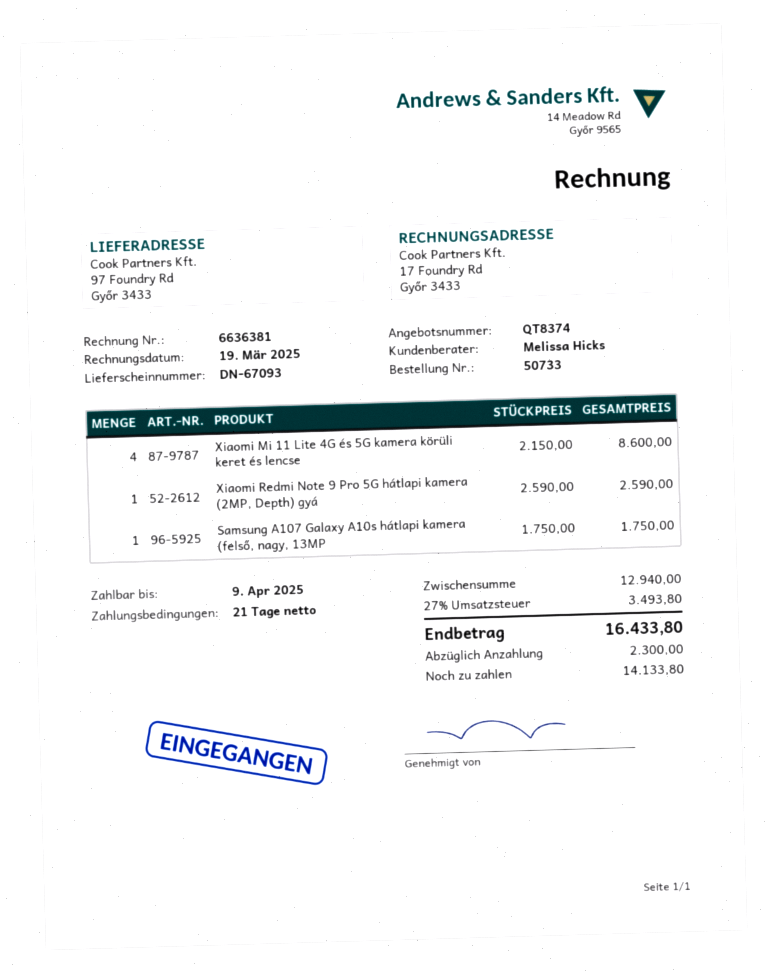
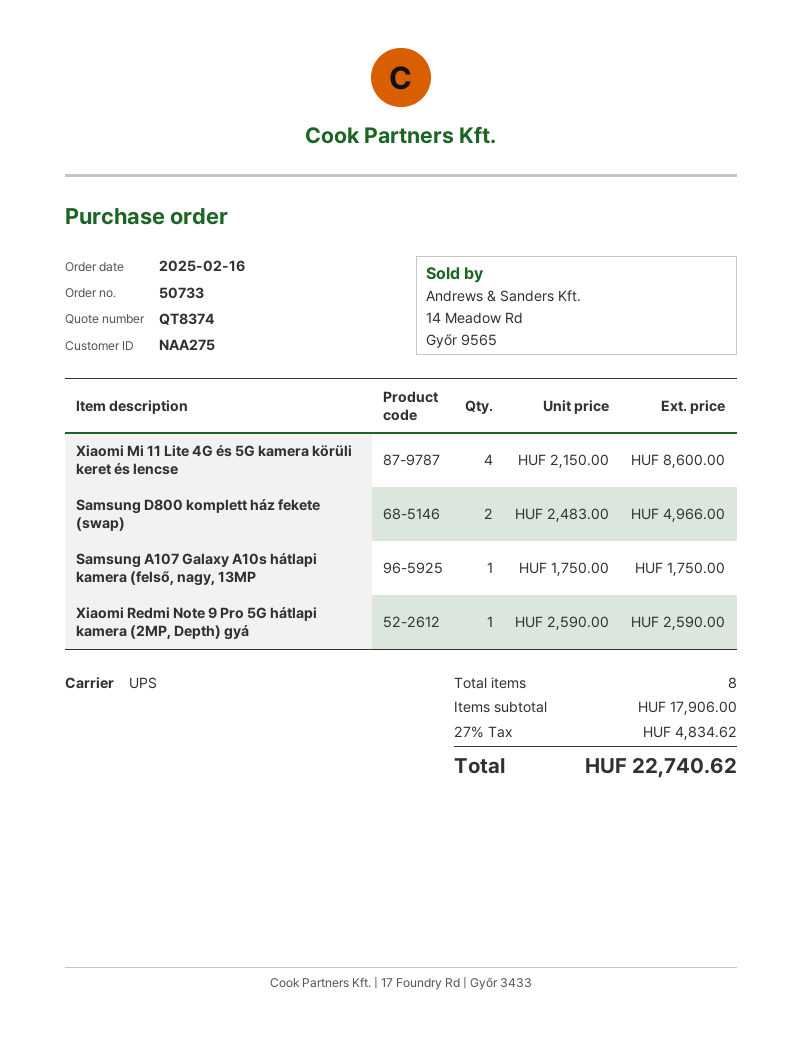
Samsung D800 komplett ház fekete (swap): none -> 2 x 2483.00 = 4966.00
subtotal: 12940.00 -> 17906.00
tax: 27% = 3493.80 -> 27% = 4834.62
total: 16433.80 -> 22740.62

